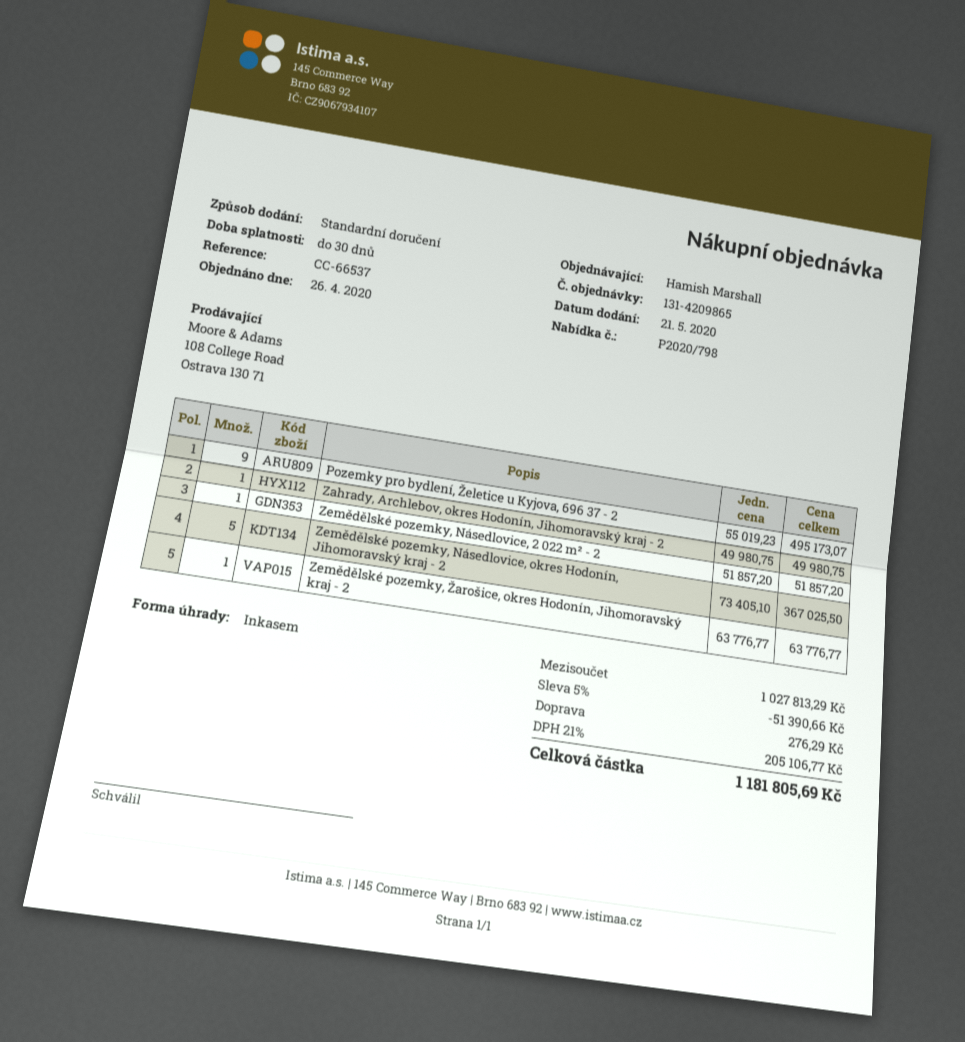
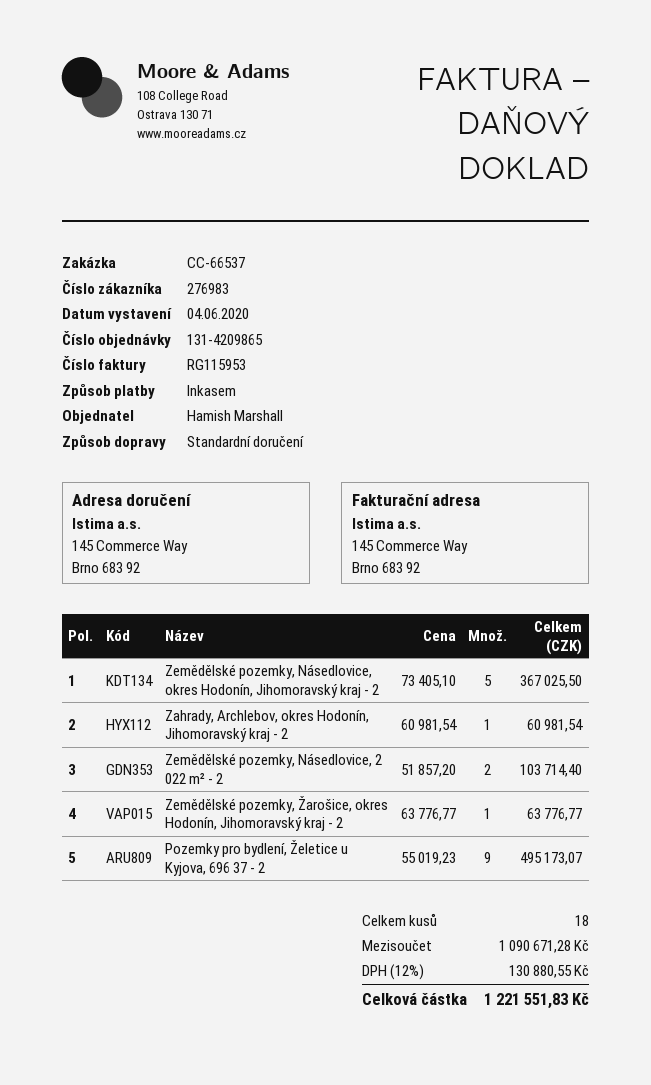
Zahrady, Archlebov, okres Hodonín, Jihomoravský kraj - 2: 1 x 49980.75 = 49980.75 -> 1 x 60981.54 = 60981.54
Zemědělské pozemky, Násedlovice, 2 022 m² - 2: 1 x 51857.20 = 51857.20 -> 2 x 51857.20 = 103714.40
subtotal: 1027813.29 -> 1090671.28
discount: 5% = 51390.66 -> none
shipping: 276.29 -> none
tax: 21% = 205106.77 -> 12% = 130880.55
total: 1181805.69 -> 1221551.83

